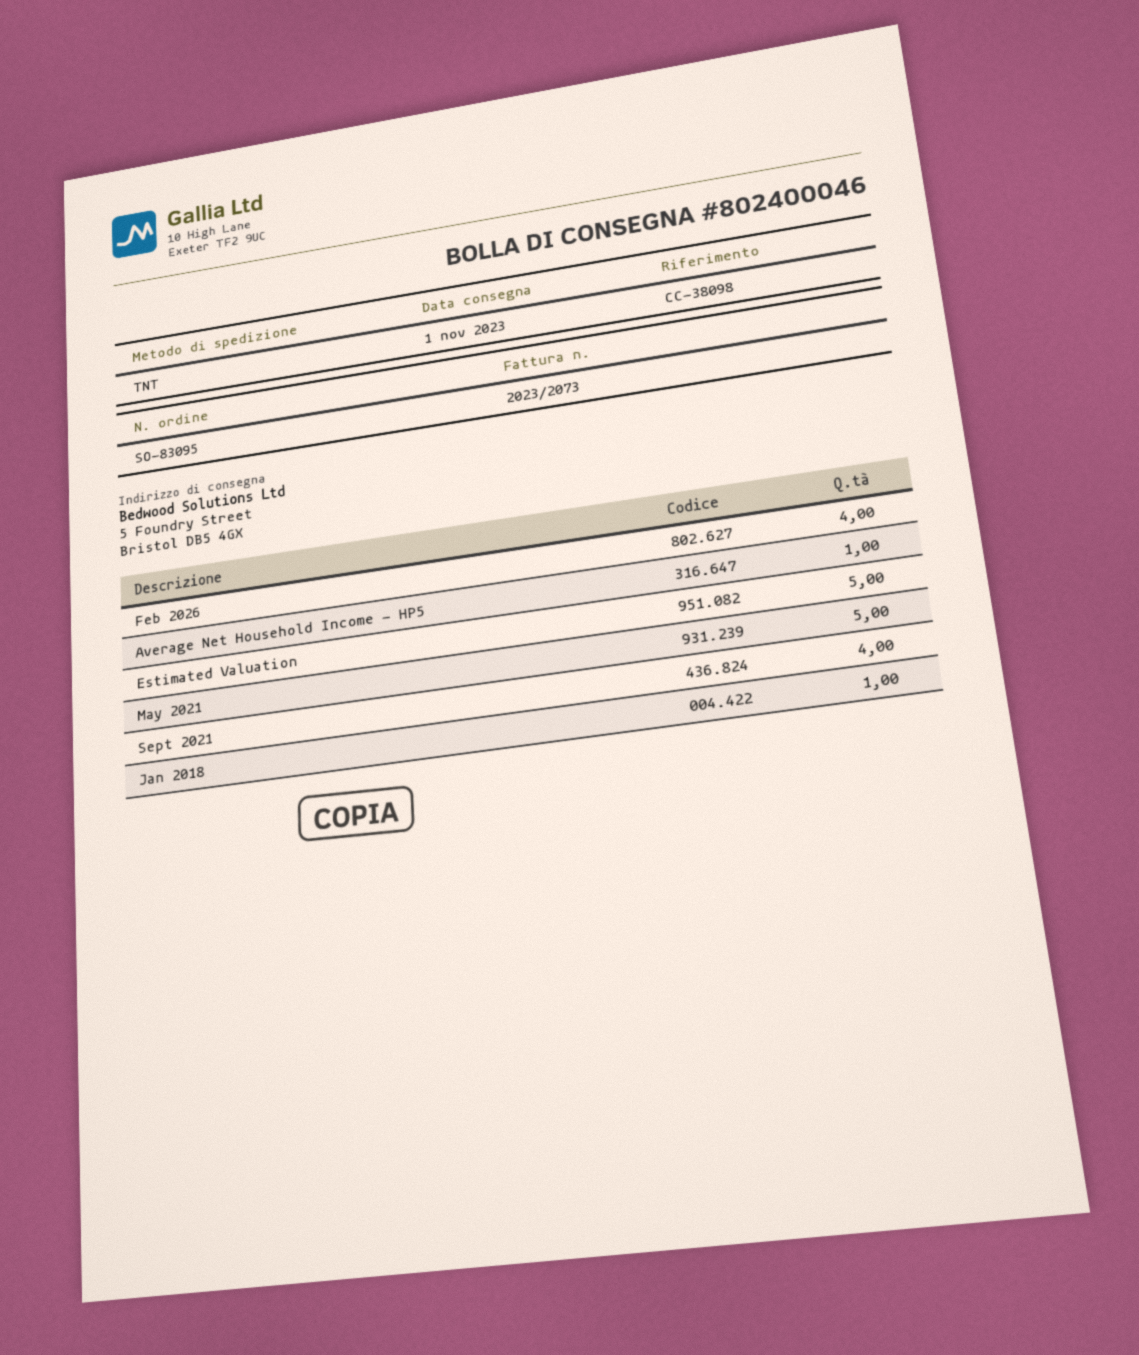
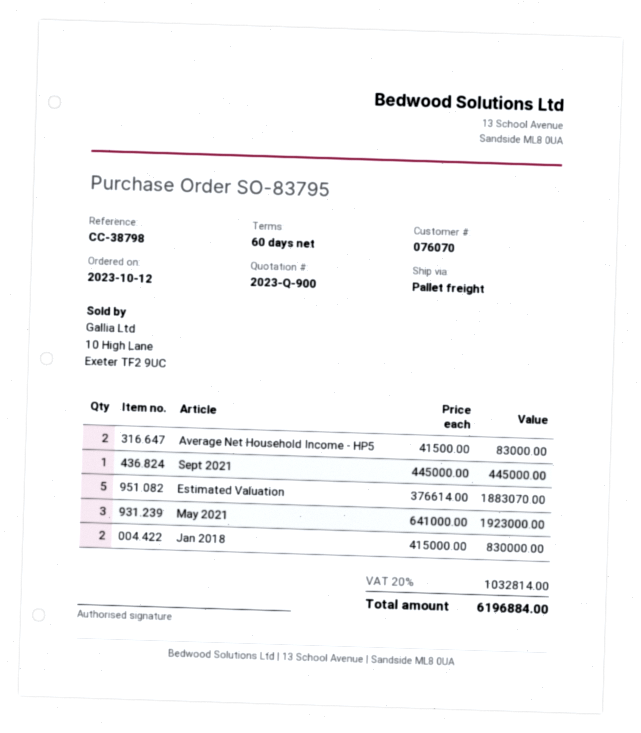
order number: SO-83095 -> SO-83795
reference: CC-38098 -> CC-38798
shipping method: TNT -> pallet freight
Feb 2026: 4 -> none
Average Net Household Income - HP5: 1 -> 2
May 2021: 5 -> 3
Sept 2021: 4 -> 1
Jan 2018: 1 -> 2

